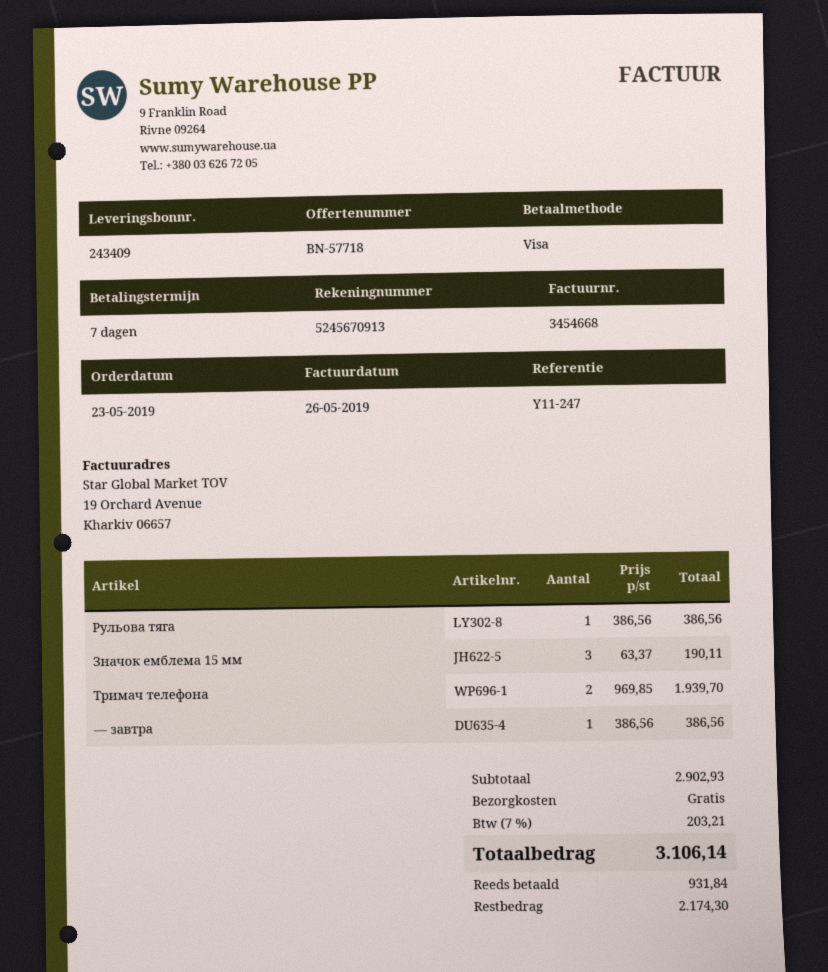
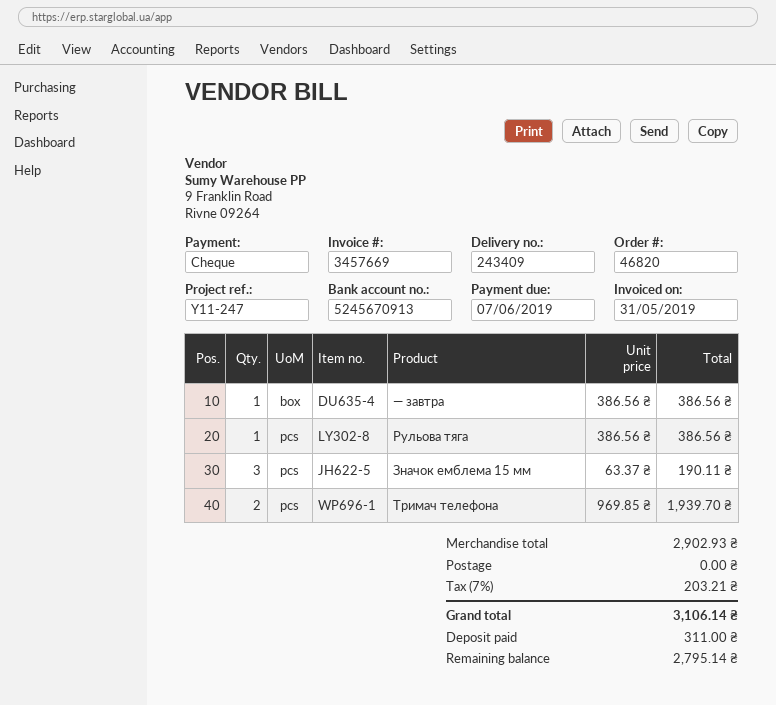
invoice number: 3454668 -> 3457669
invoice date: 2019-05-26 -> 2019-05-31
payment method: Visa -> cheque
deposit: 931.84 -> 311.00
balance: 2174.30 -> 2795.14

